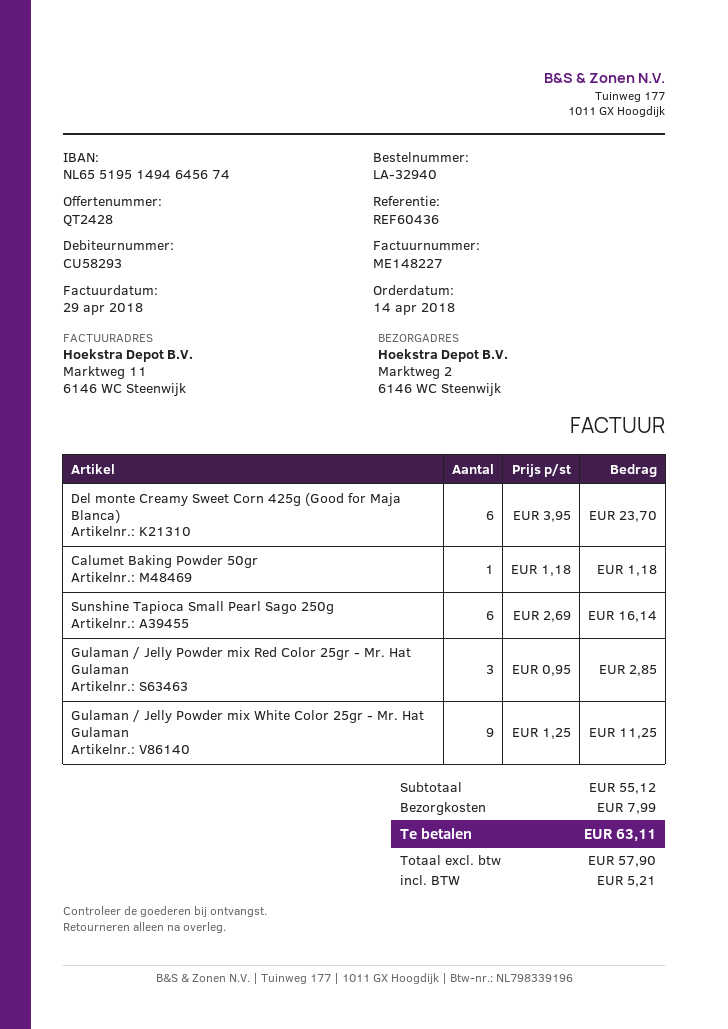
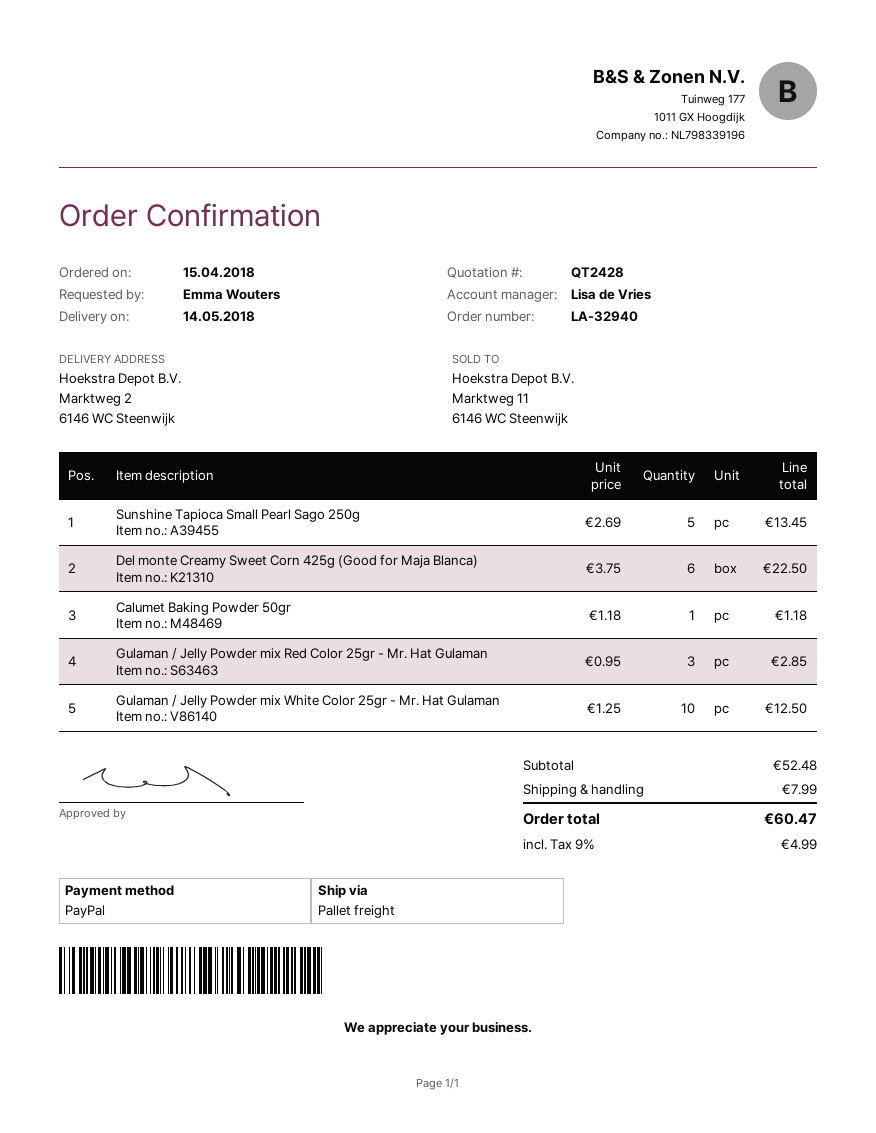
order date: 2018-04-14 -> 2018-04-15
Del monte Creamy Sweet Corn 425g (Good for Maja Blanca): 6 x 3.95 = 23.70 -> 6 x 3.75 = 22.50
Sunshine Tapioca Small Pearl Sago 250g: 6 x 2.69 = 16.14 -> 5 x 2.69 = 13.45
Gulaman / Jelly Powder mix White Color 25gr - Mr. Hat Gulaman: 9 x 1.25 = 11.25 -> 10 x 1.25 = 12.50
subtotal: 55.12 -> 52.48
tax: 5.21 -> 4.99
total: 63.11 -> 60.47

